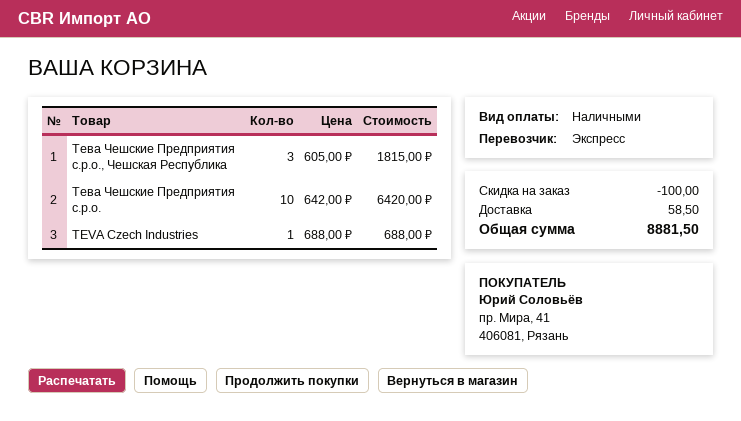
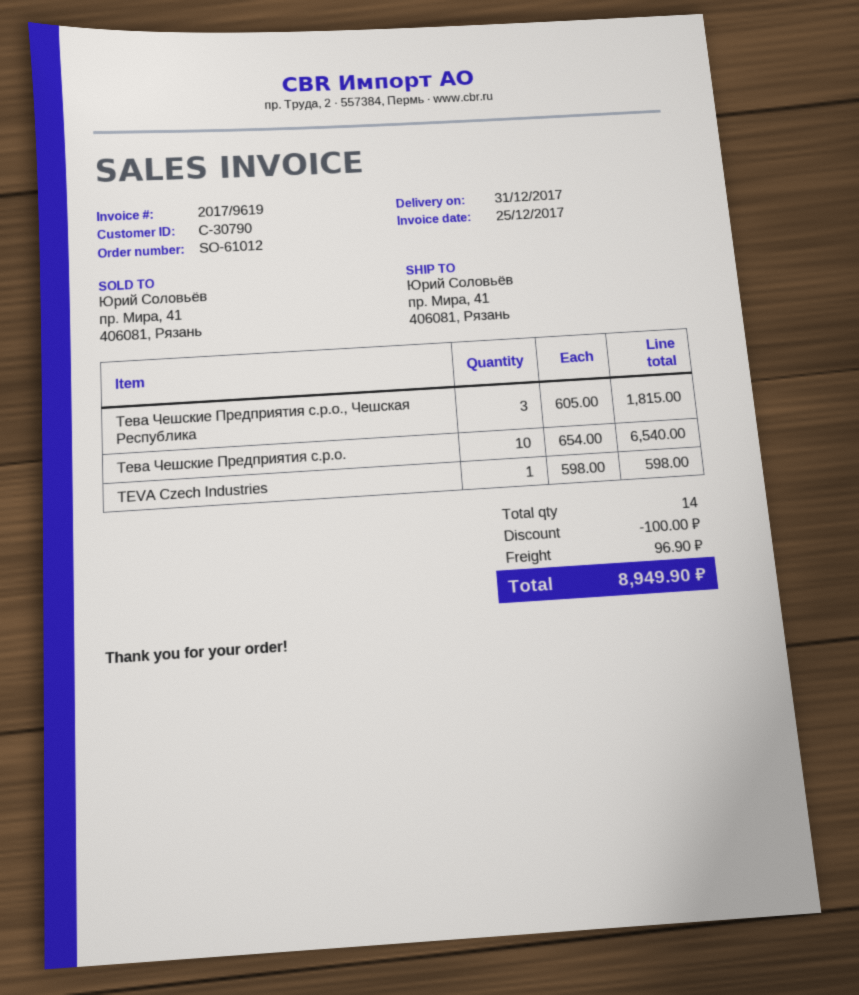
Тева Чешские Предприятия с.р.о.: 10 x 642.00 = 6420.00 -> 10 x 654.00 = 6540.00
TEVA Czech Industries: 1 x 688.00 = 688.00 -> 1 x 598.00 = 598.00
shipping: 58.50 -> 96.90
total: 8881.50 -> 8949.90

